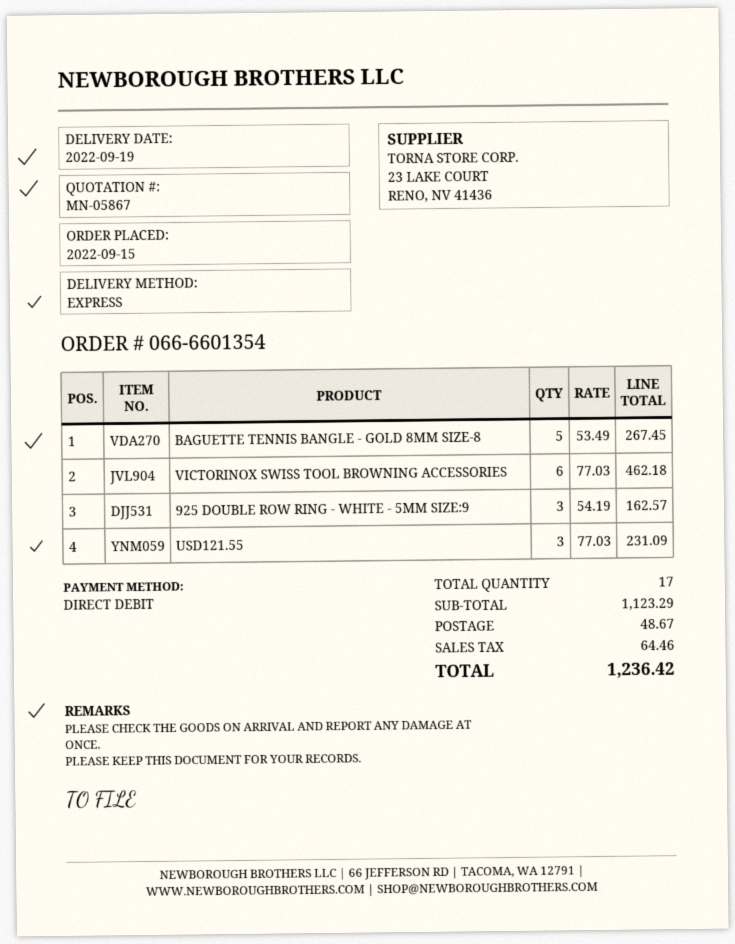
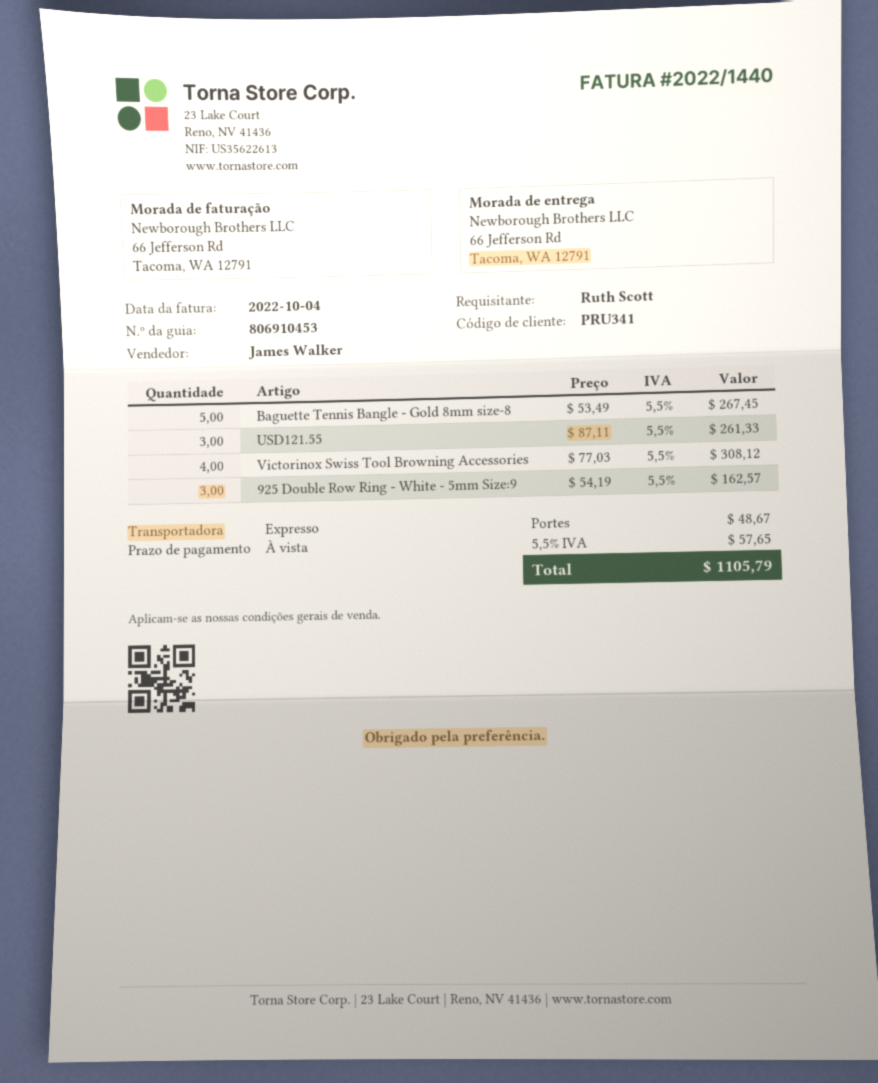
VICTORINOX SWISS TOOL BROWNING ACCESSORIES: 6 x 77.03 = 462.18 -> 4 x 77.03 = 308.12
USD121.55: 3 x 77.03 = 231.09 -> 3 x 87.11 = 261.33
tax: 64.46 -> 57.65
total: 1236.42 -> 1105.79

